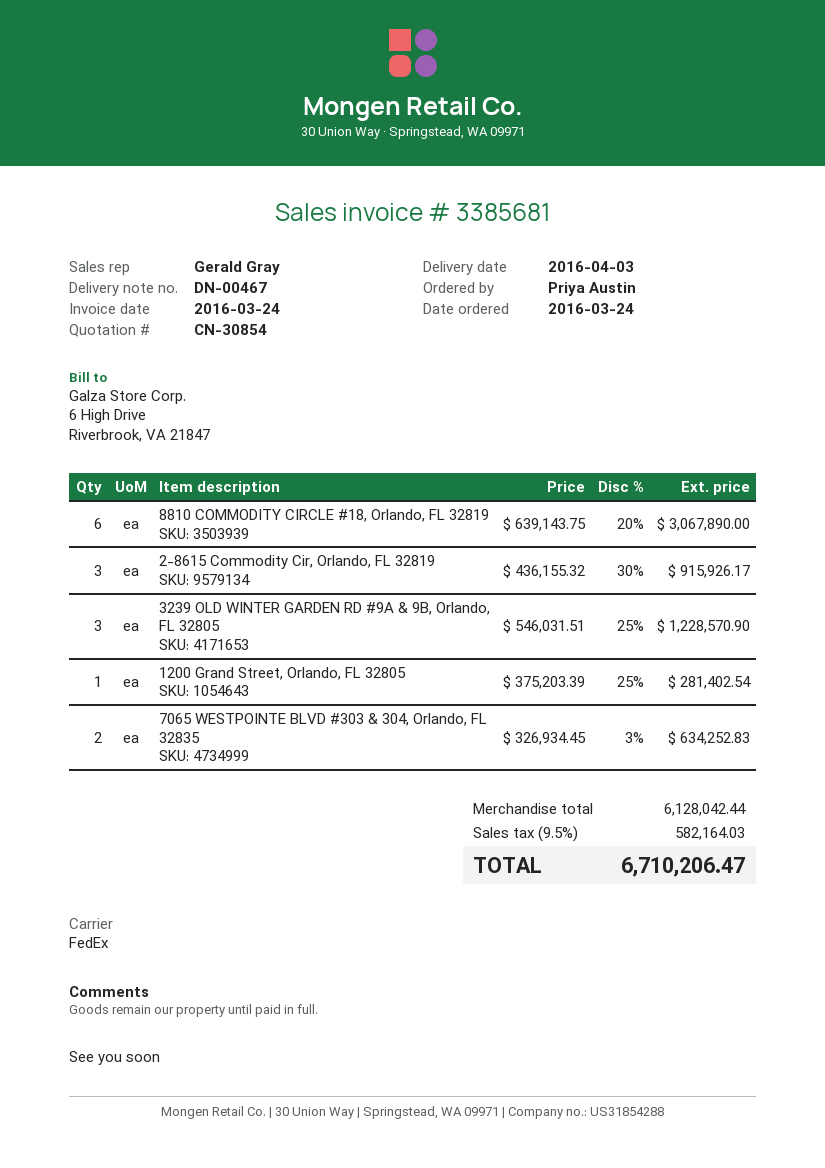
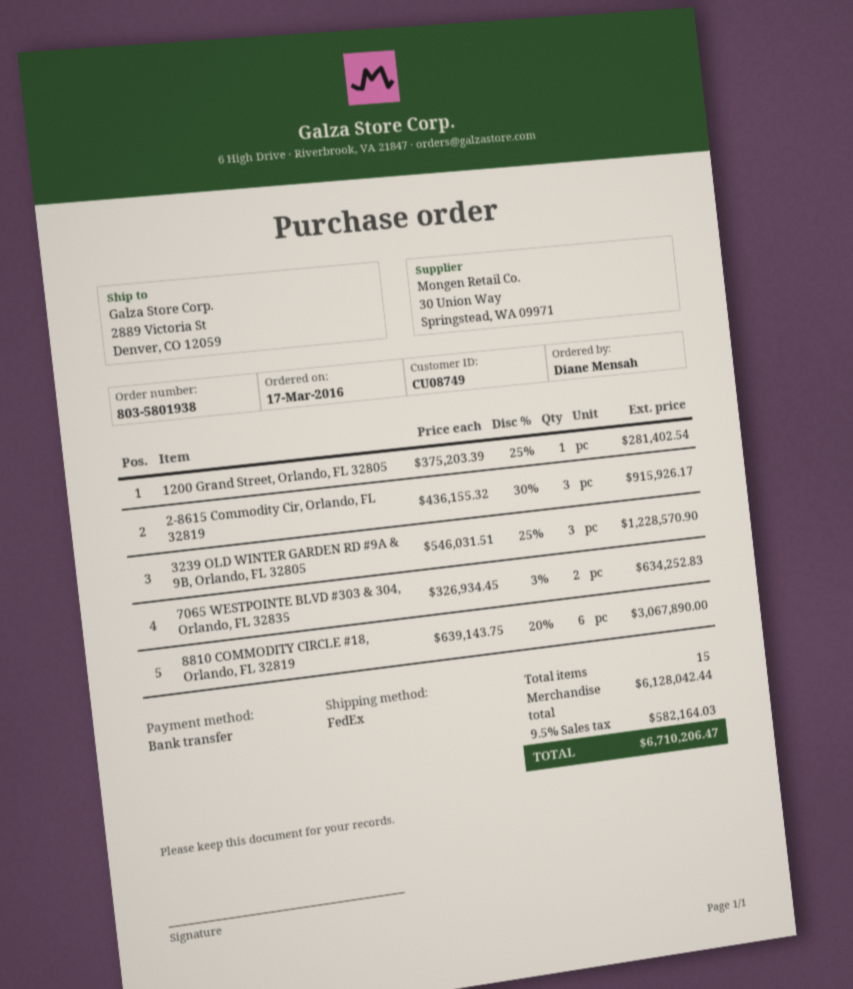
order date: 2016-03-24 -> 2016-03-17
ordered by: Priya Austin -> Diane Mensah

